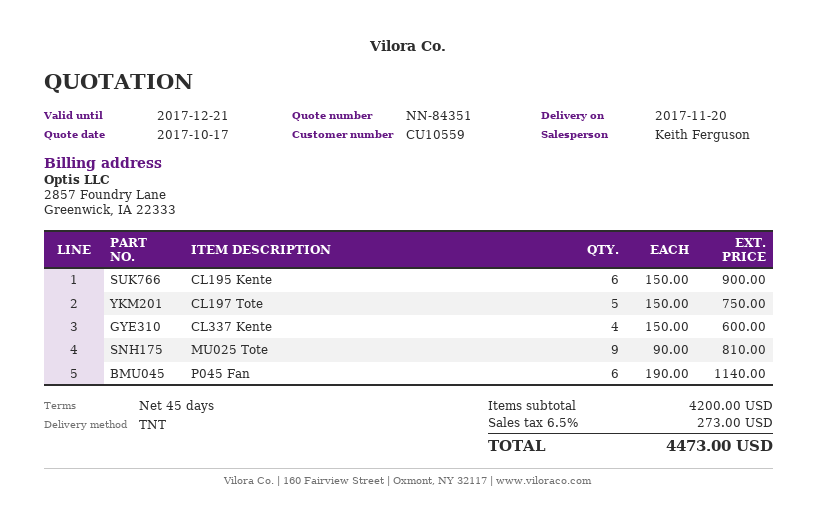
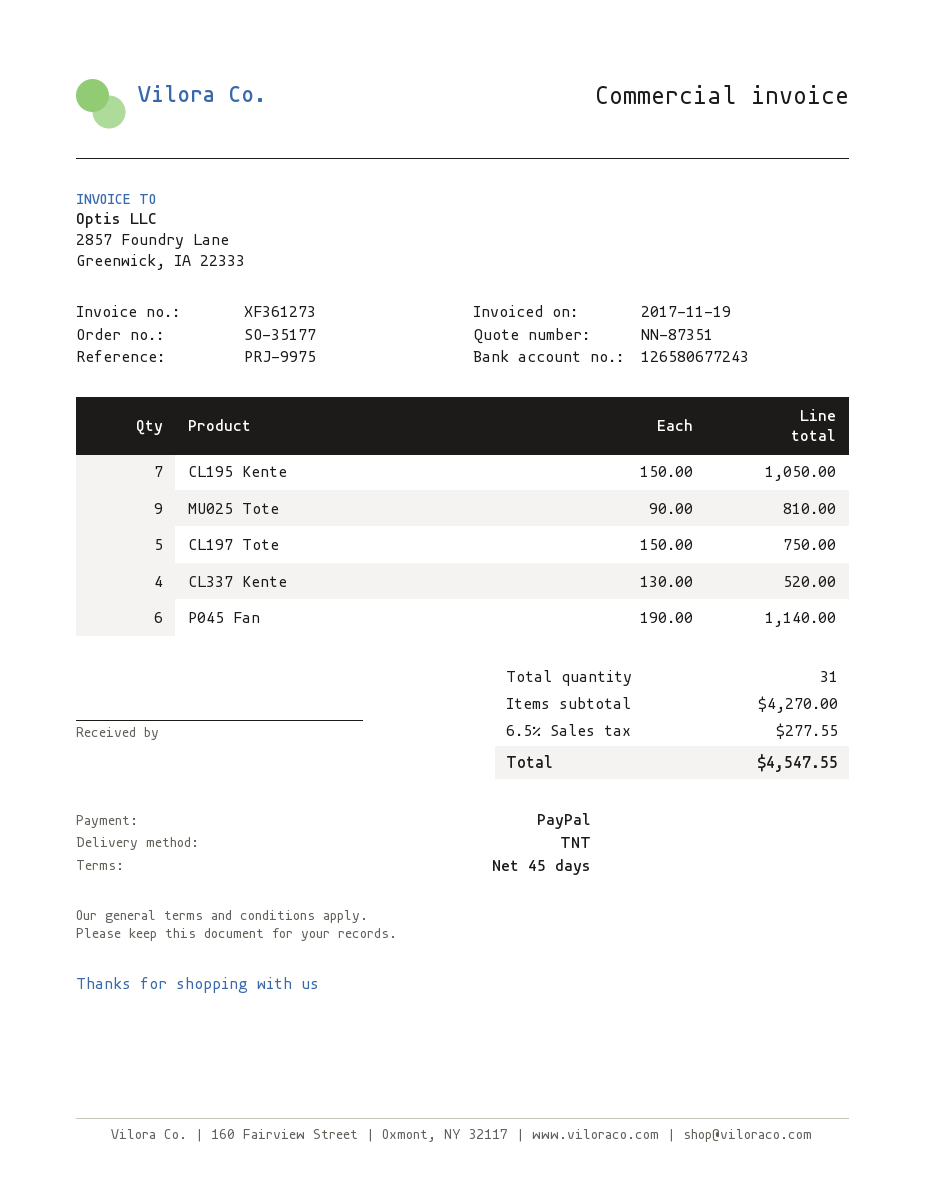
quote number: NN-84351 -> NN-87351
CL195 Kente: 6 x 150.00 = 900.00 -> 7 x 150.00 = 1050.00
CL337 Kente: 4 x 150.00 = 600.00 -> 4 x 130.00 = 520.00
subtotal: 4200.00 -> 4270.00
tax: 6.5% = 273.00 -> 6.5% = 277.55
total: 4473.00 -> 4547.55

